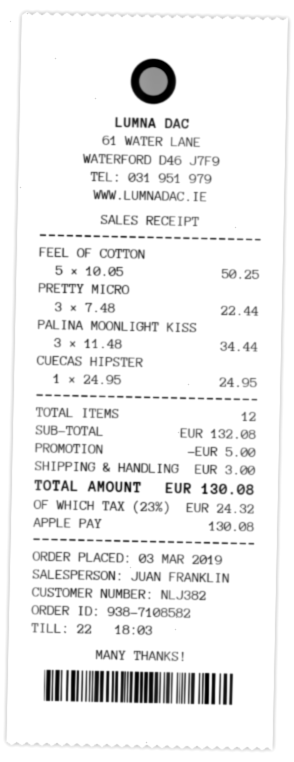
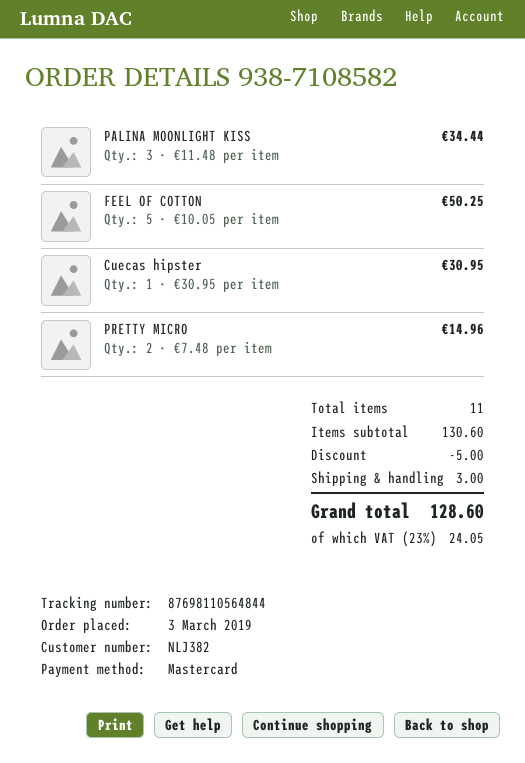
payment method: Apple Pay -> Mastercard
PRETTY MICRO: 3 x 7.48 = 22.44 -> 2 x 7.48 = 14.96
CUECAS HIPSTER: 1 x 24.95 = 24.95 -> 1 x 30.95 = 30.95
total quantity: 12 -> 11
subtotal: 132.08 -> 130.60
tax: 23% = 24.32 -> 23% = 24.05
total: 130.08 -> 128.60

